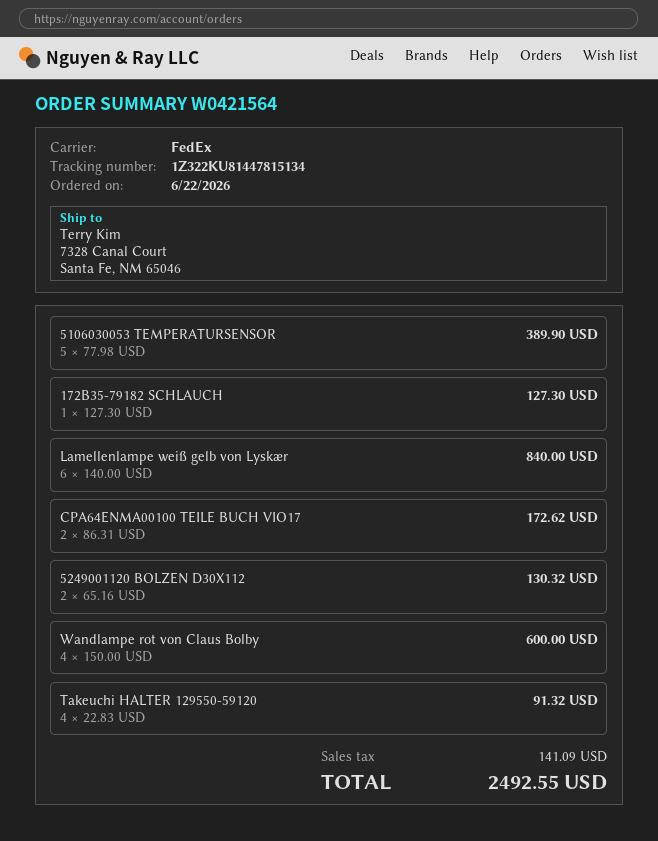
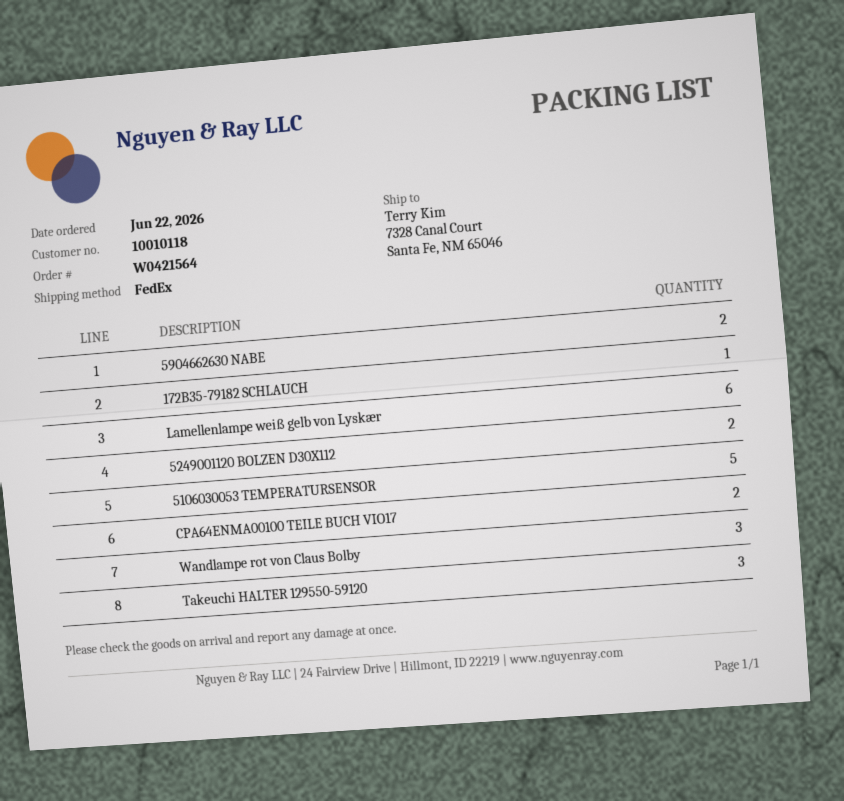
Wandlampe rot von Claus Bolby: 4 -> 3
Takeuchi HALTER 129550-59120: 4 -> 3
5904662630 NABE: none -> 2

